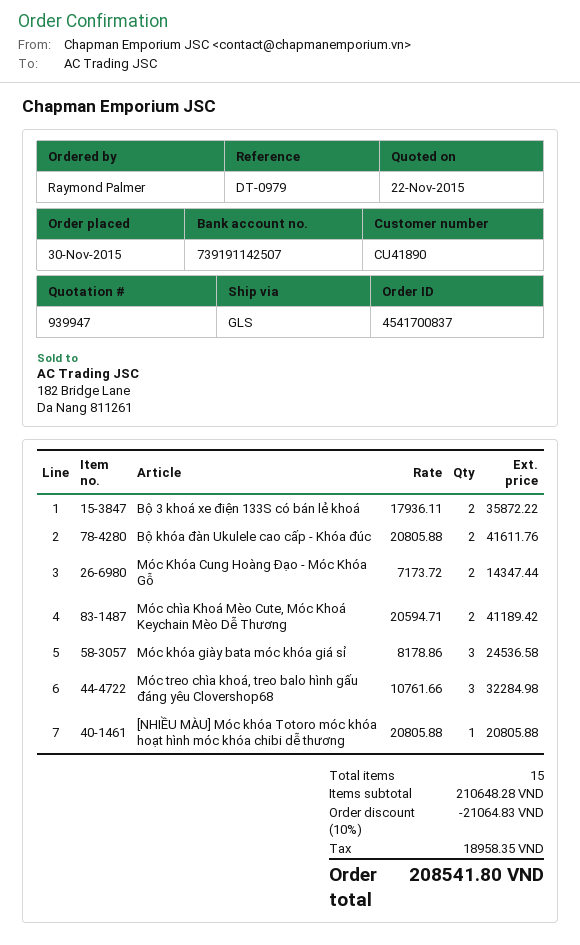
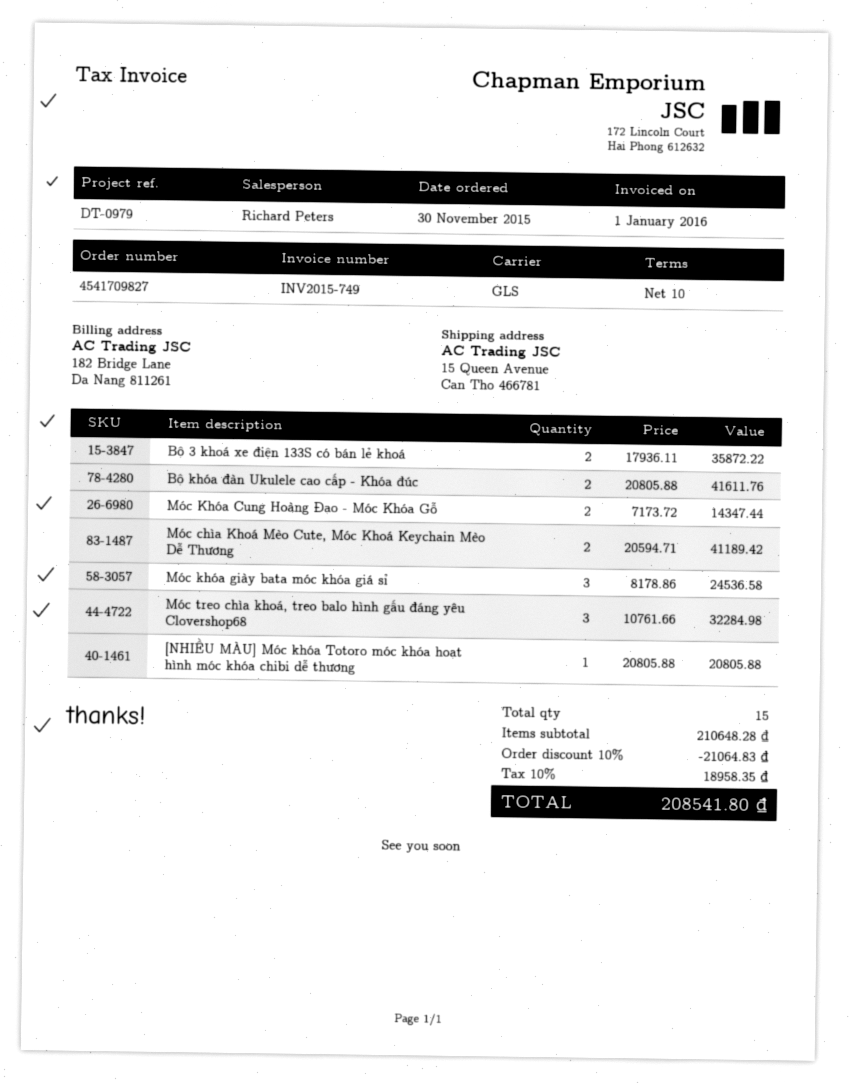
order number: 4541700837 -> 4541709827

